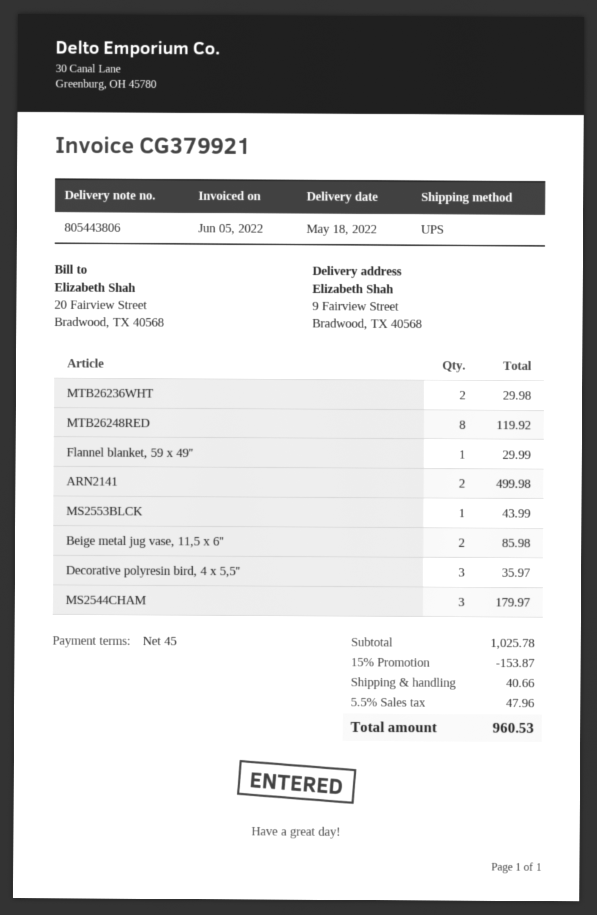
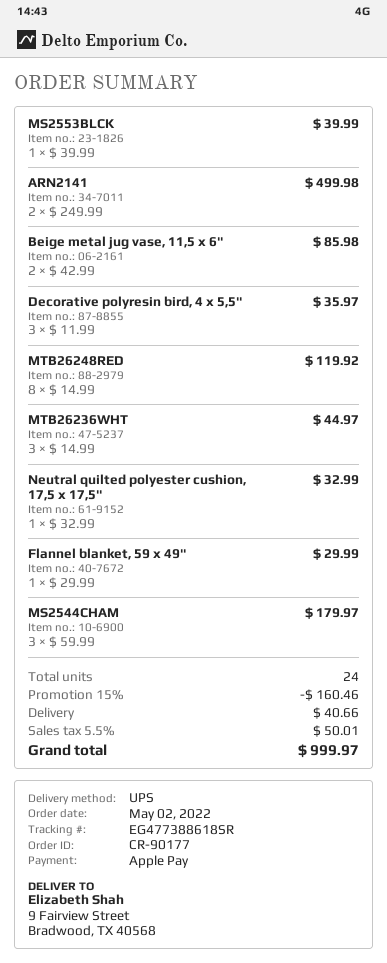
MTB26236WHT: 2 for 29.98 -> 3 for 44.97
MS2553BLCK: 1 for 43.99 -> 1 for 39.99
Neutral quilted polyester cushion, 17,5 x 17,5'': none -> 1 for 32.99
discount: 15% = 153.87 -> 15% = 160.46
tax: 5.5% = 47.96 -> 5.5% = 50.01
total: 960.53 -> 999.97

